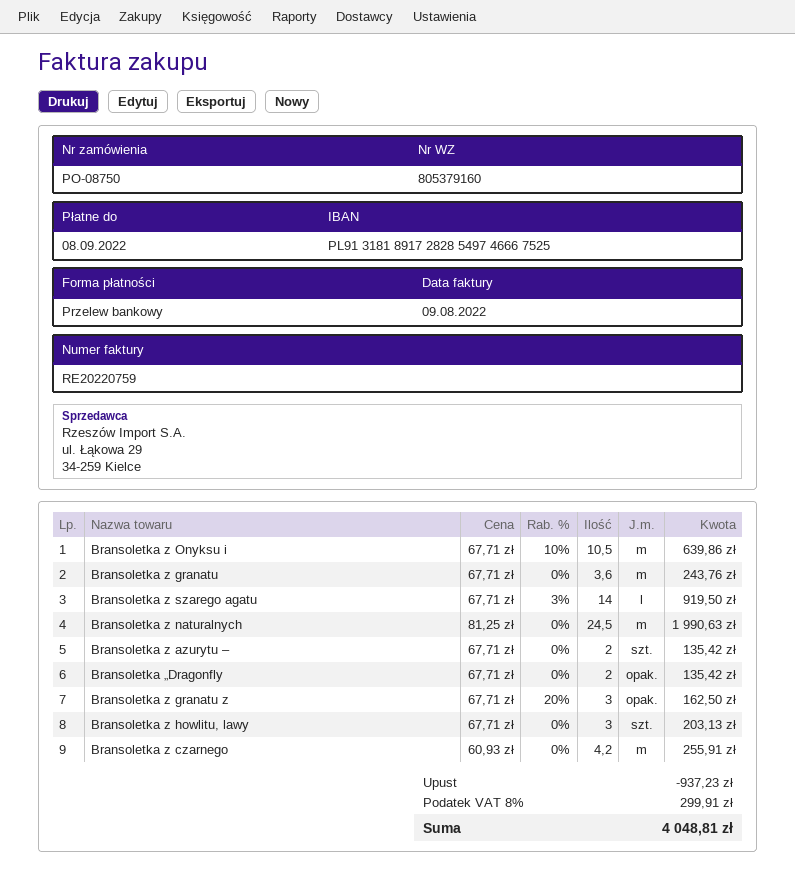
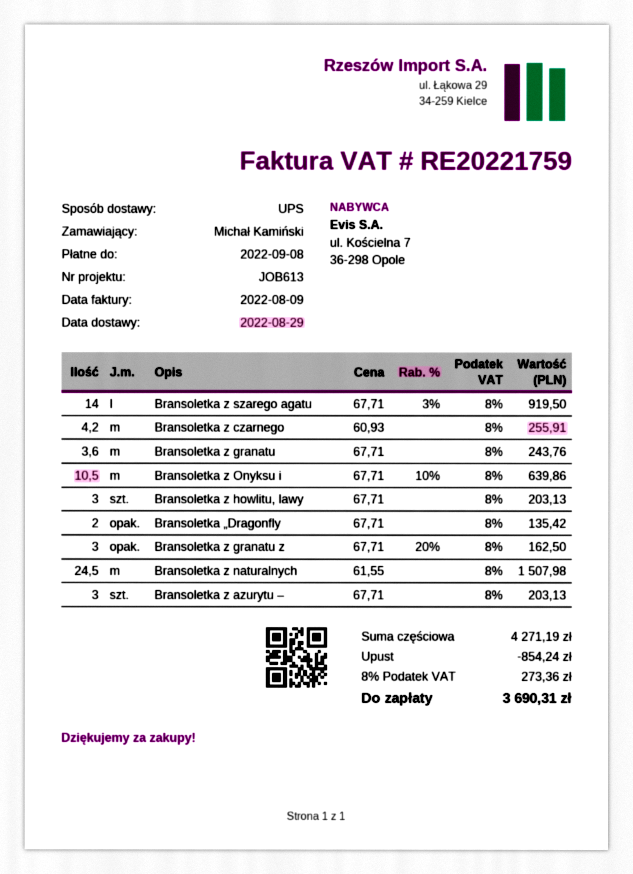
invoice number: RE20220759 -> RE20221759
Bransoletka z naturalnych: 24.5 x 81.25 = 1990.63 -> 24.5 x 61.55 = 1507.98
Bransoletka z azurytu –: 2 x 67.71 = 135.42 -> 3 x 67.71 = 203.13
discount: 937.23 -> 854.24
tax: 8% = 299.91 -> 8% = 273.36
total: 4048.81 -> 3690.31

